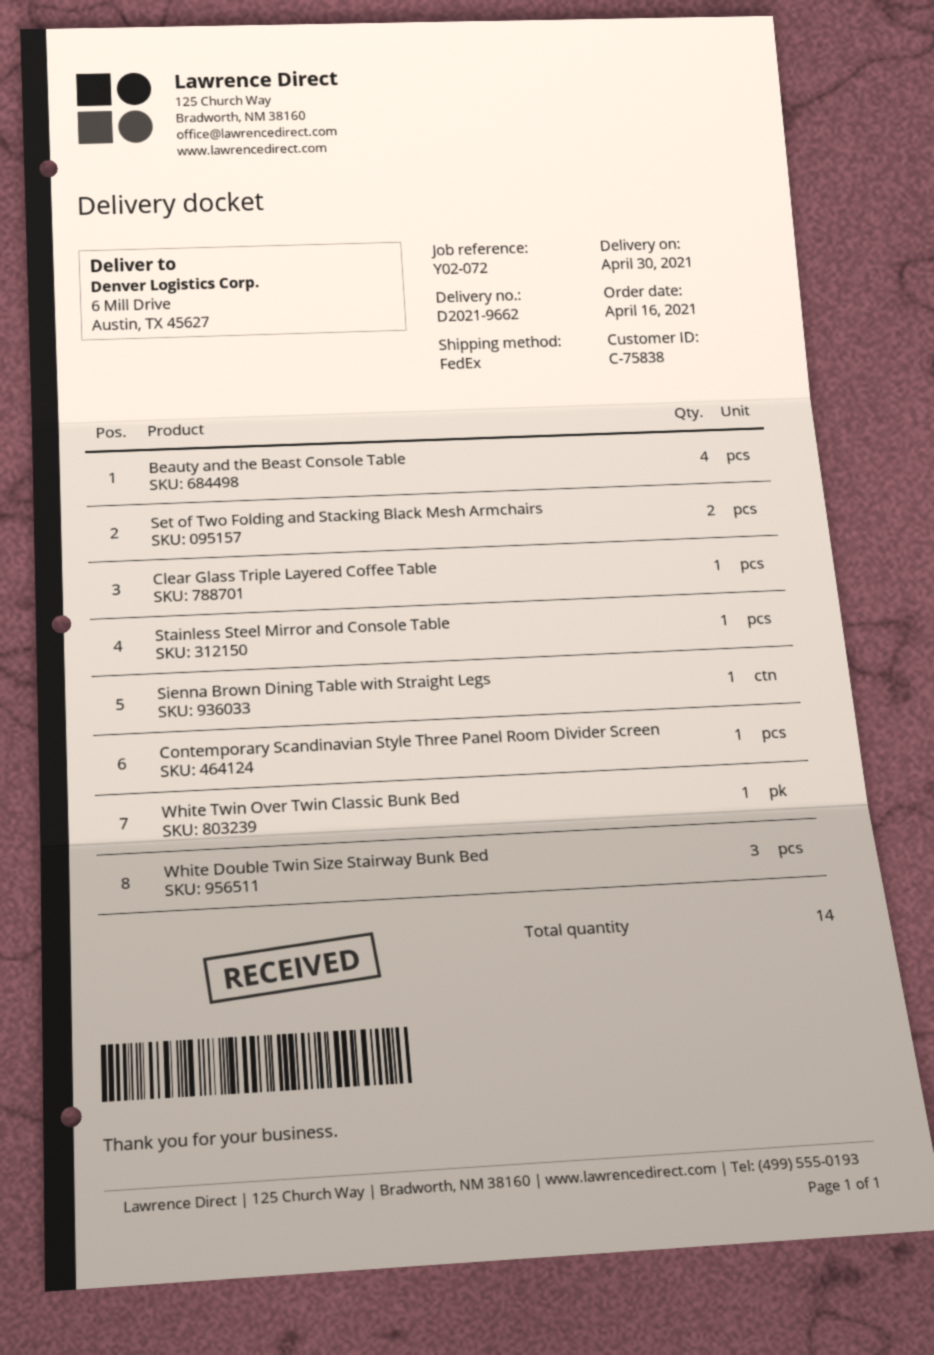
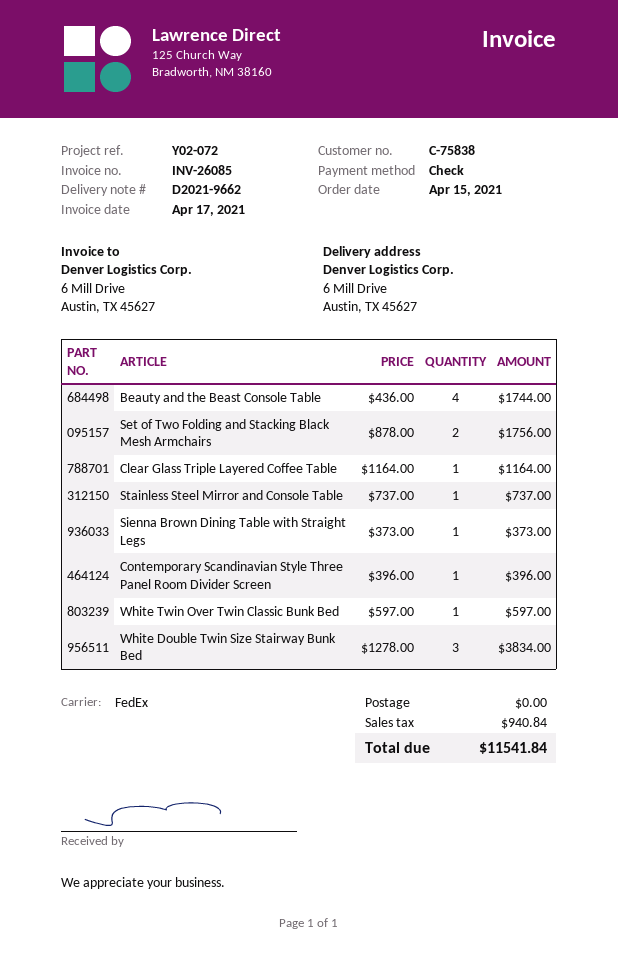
order date: 2021-04-16 -> 2021-04-15

